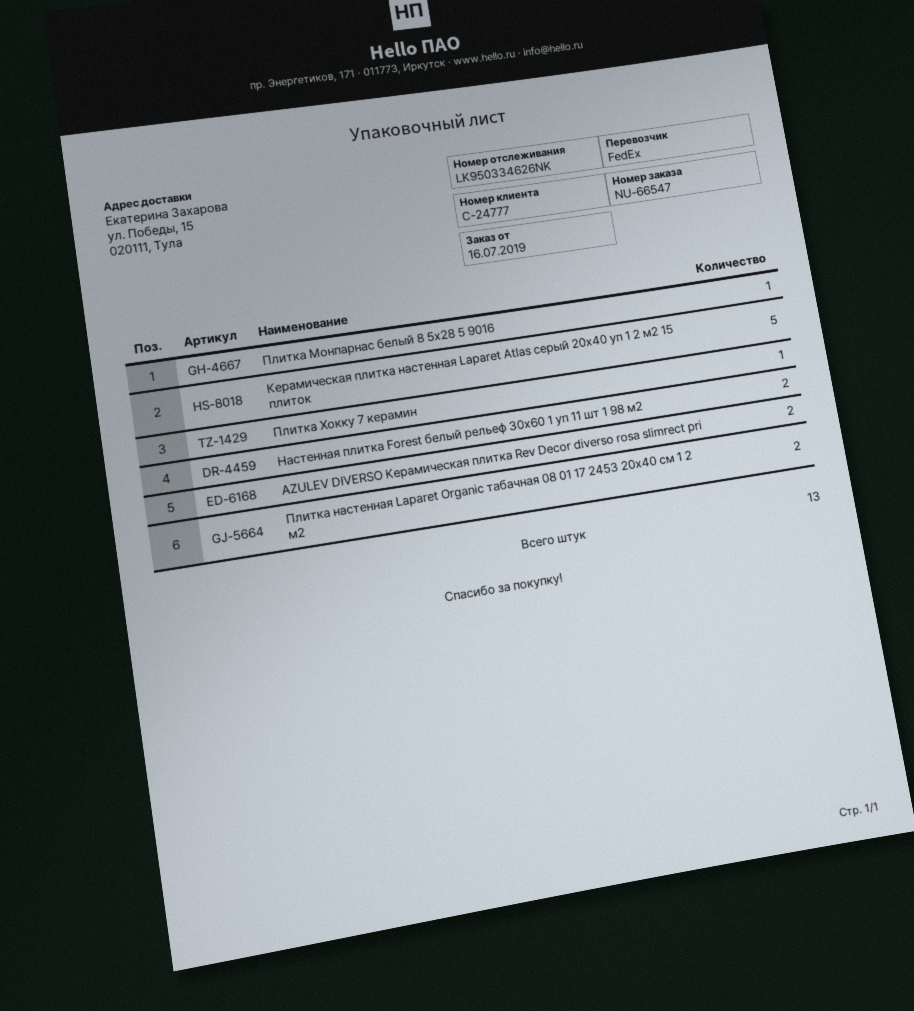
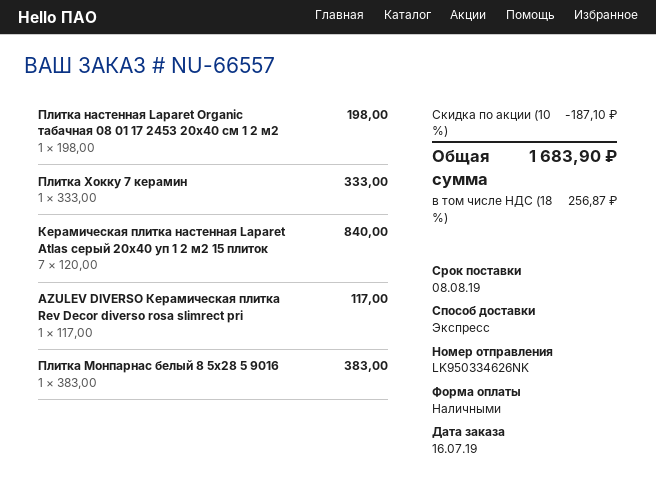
order number: NU-66547 -> NU-66557
shipping method: FedEx -> express
Керамическая плитка настенная Laparet Atlas серый 20х40 уп 1 2 м2 15 плиток: 5 -> 7
Настенная плитка Forest белый рельеф 30x60 1 уп 11 шт 1 98 м2: 2 -> none
AZULEV DIVERSO Керамическая плитка Rev Decor diverso rosa slimrect pri: 2 -> 1
Плитка настенная Laparet Organic табачная 08 01 17 2453 20х40 см 1 2 м2: 2 -> 1

